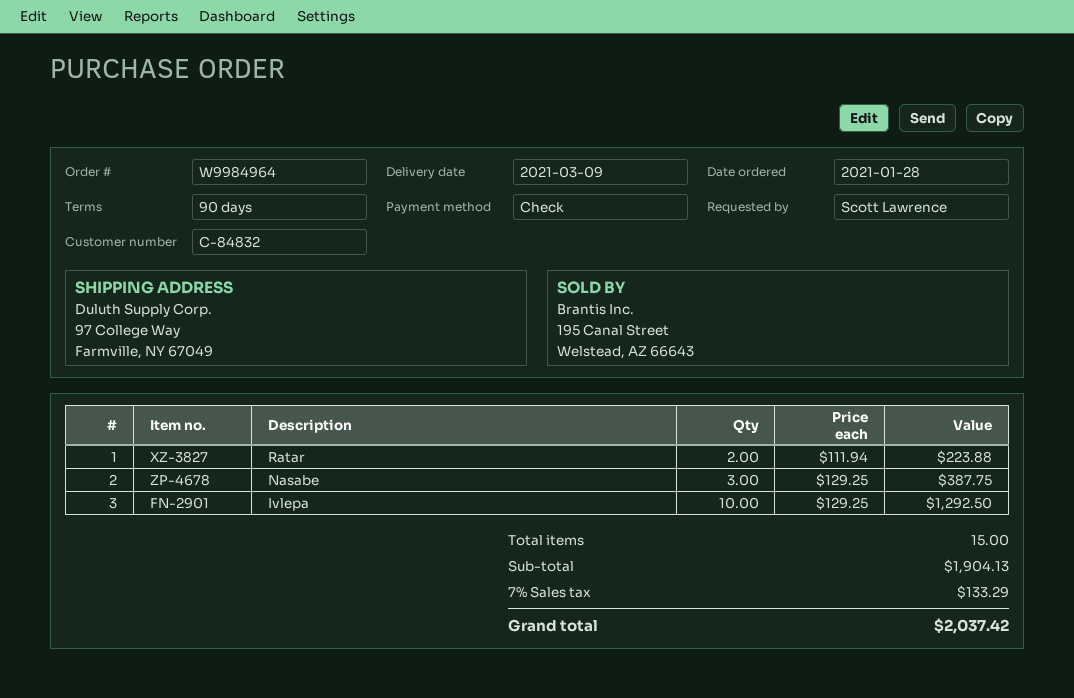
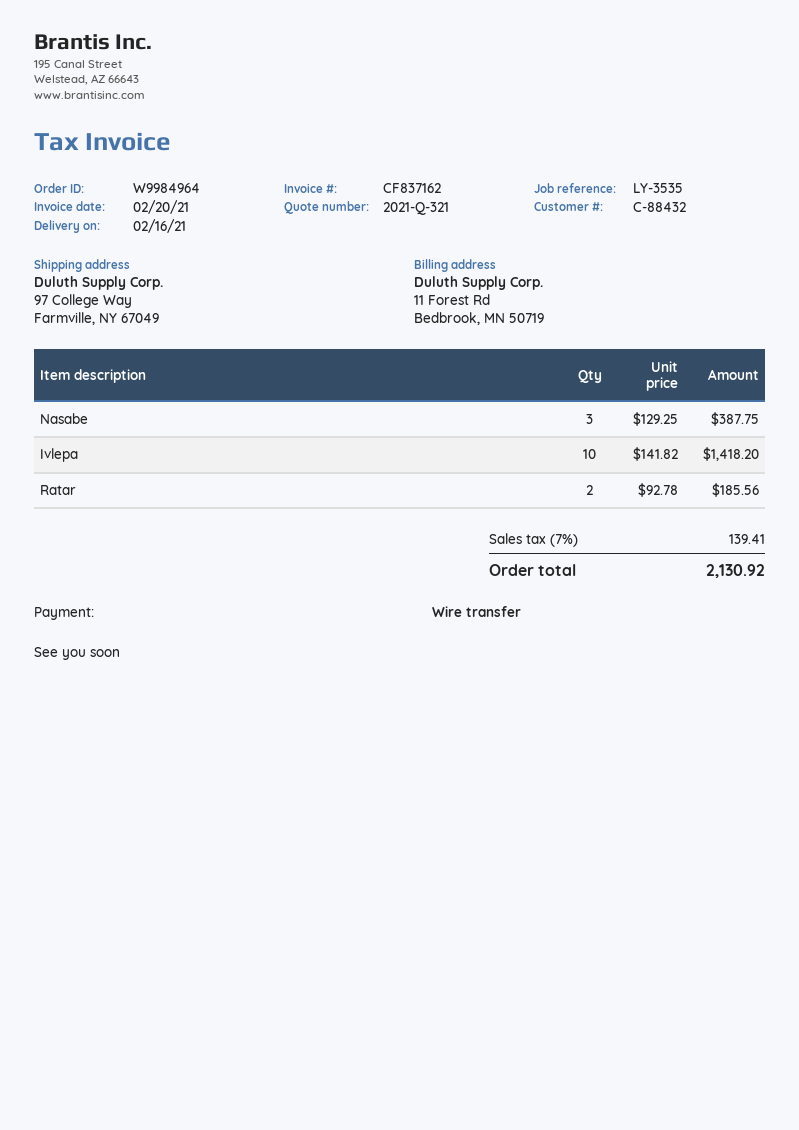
delivery date: 2021-03-09 -> 2021-02-16
customer number: C-84832 -> C-88432
payment method: cheque -> bank transfer
Ratar: 2 x 111.94 = 223.88 -> 2 x 92.78 = 185.56
Ivlepa: 10 x 129.25 = 1292.50 -> 10 x 141.82 = 1418.20
tax: 7% = 133.29 -> 7% = 139.41
total: 2037.42 -> 2130.92

